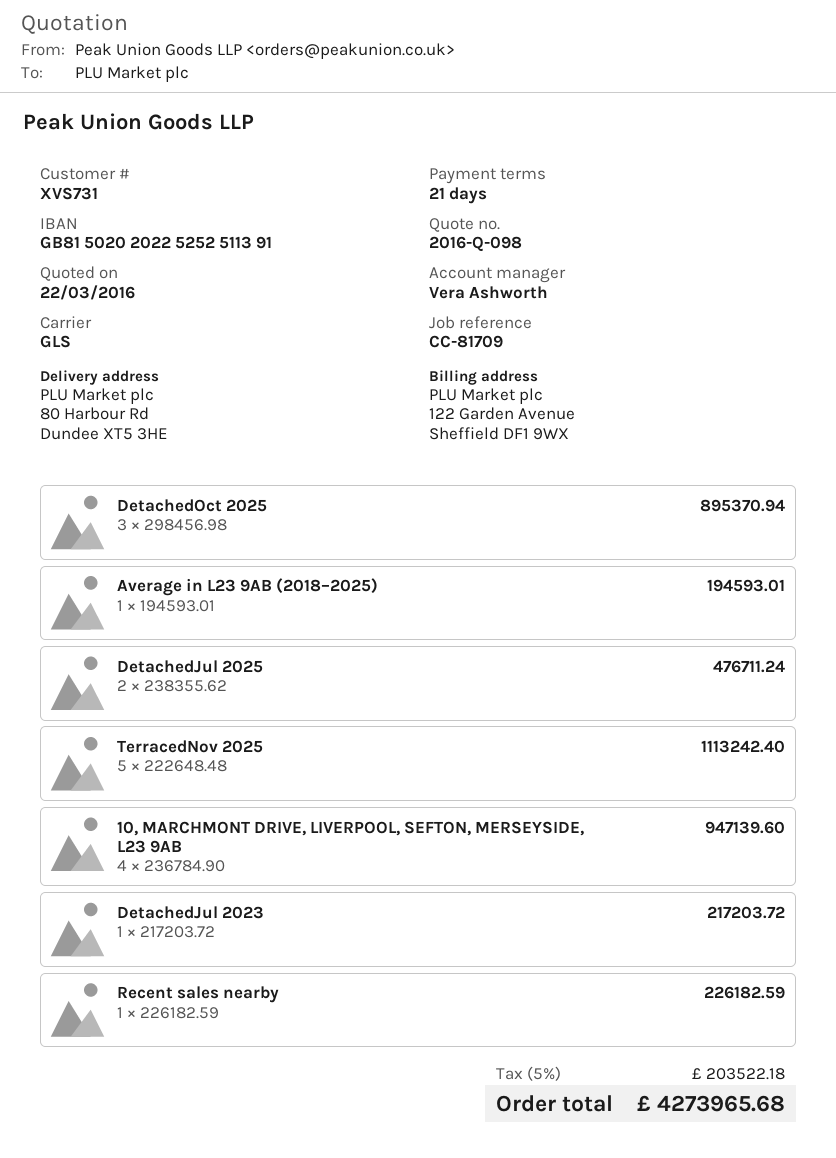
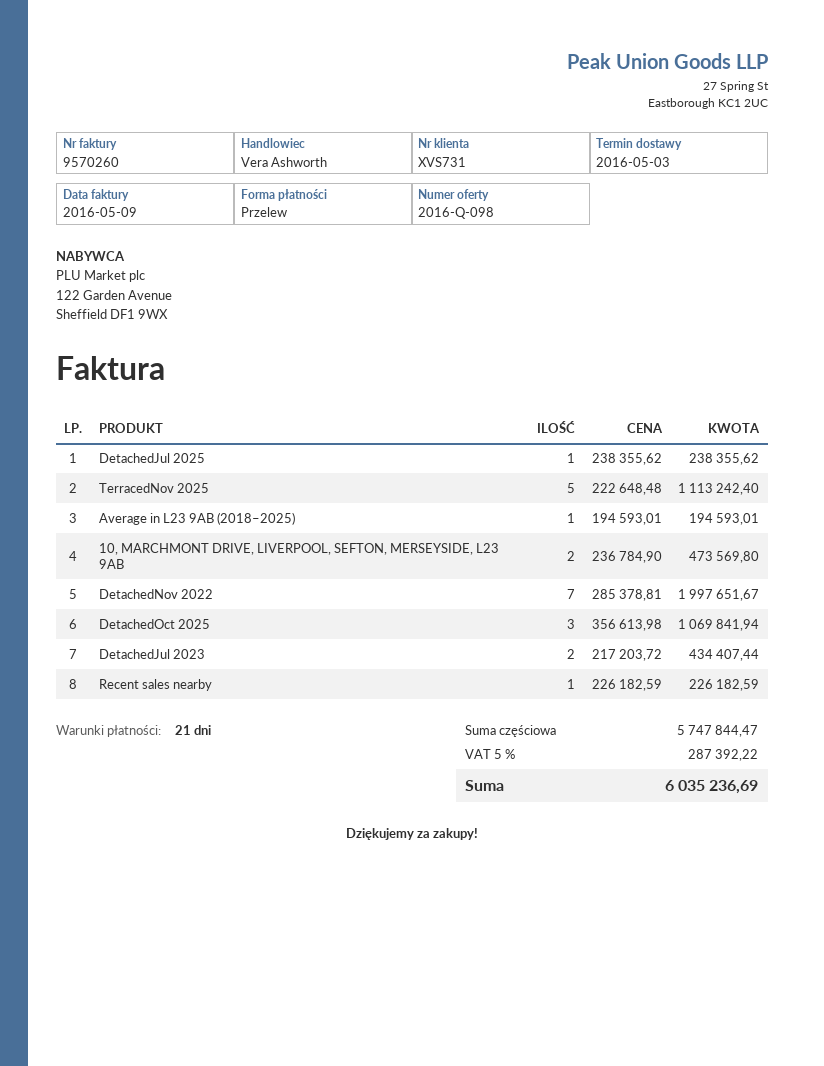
DetachedOct 2025: 3 x 298456.98 = 895370.94 -> 3 x 356613.98 = 1069841.94
DetachedJul 2025: 2 x 238355.62 = 476711.24 -> 1 x 238355.62 = 238355.62
10, MARCHMONT DRIVE, LIVERPOOL, SEFTON, MERSEYSIDE, L23 9AB: 4 x 236784.90 = 947139.60 -> 2 x 236784.90 = 473569.80
DetachedJul 2023: 1 x 217203.72 = 217203.72 -> 2 x 217203.72 = 434407.44
DetachedNov 2022: none -> 7 x 285378.81 = 1997651.67
tax: 5% = 203522.18 -> 5% = 287392.22
total: 4273965.68 -> 6035236.69

